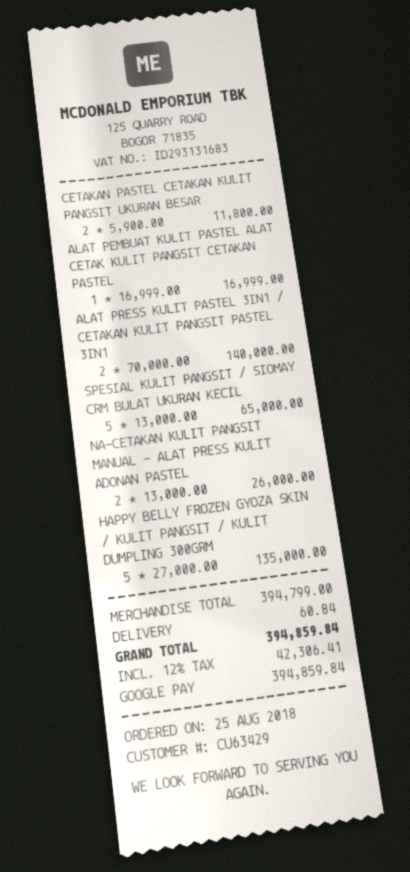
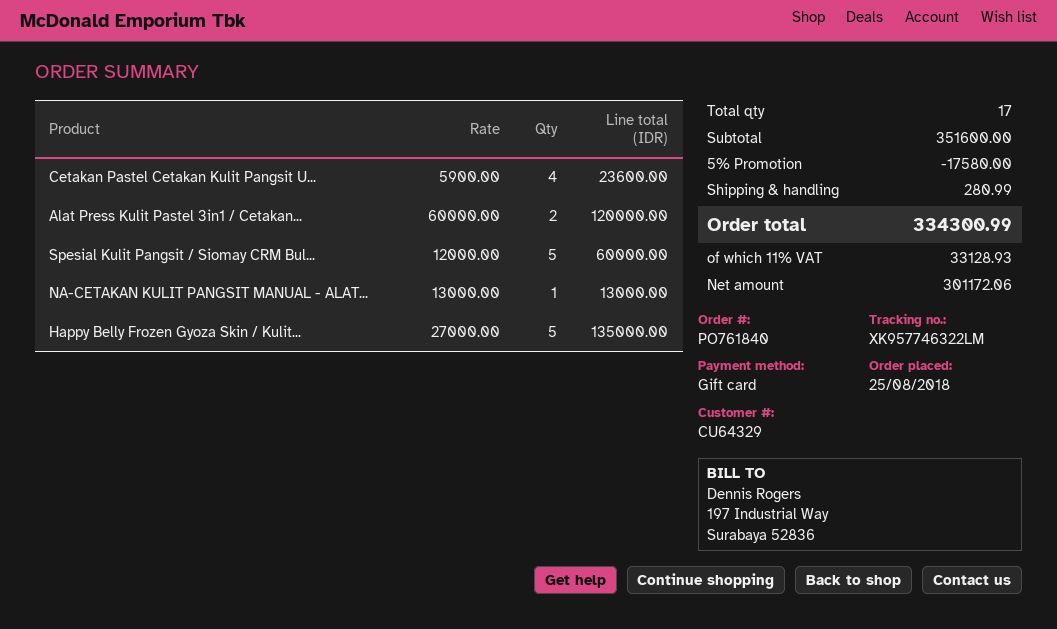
customer number: CU63429 -> CU64329
payment method: Google Pay -> gift card
CETAKAN PASTEL CETAKAN KULIT PANGSIT UKURAN BESAR: 2 x 5900.00 = 11800.00 -> 4 x 5900.00 = 23600.00
ALAT PEMBUAT KULIT PASTEL ALAT CETAK KULIT PANGSIT CETAKAN PASTEL: 1 x 16999.00 = 16999.00 -> none
ALAT PRESS KULIT PASTEL 3IN1 / CETAKAN KULIT PANGSIT PASTEL 3IN1: 2 x 70000.00 = 140000.00 -> 2 x 60000.00 = 120000.00
SPESIAL KULIT PANGSIT / SIOMAY CRM BULAT UKURAN KECIL: 5 x 13000.00 = 65000.00 -> 5 x 12000.00 = 60000.00
NA-CETAKAN KULIT PANGSIT MANUAL - ALAT PRESS KULIT ADONAN PASTEL: 2 x 13000.00 = 26000.00 -> 1 x 13000.00 = 13000.00
subtotal: 394799.00 -> 351600.00
discount: none -> 5% = 17580.00
shipping: 60.84 -> 280.99
tax: 12% = 42306.41 -> 11% = 33128.93
total: 394859.84 -> 334300.99

